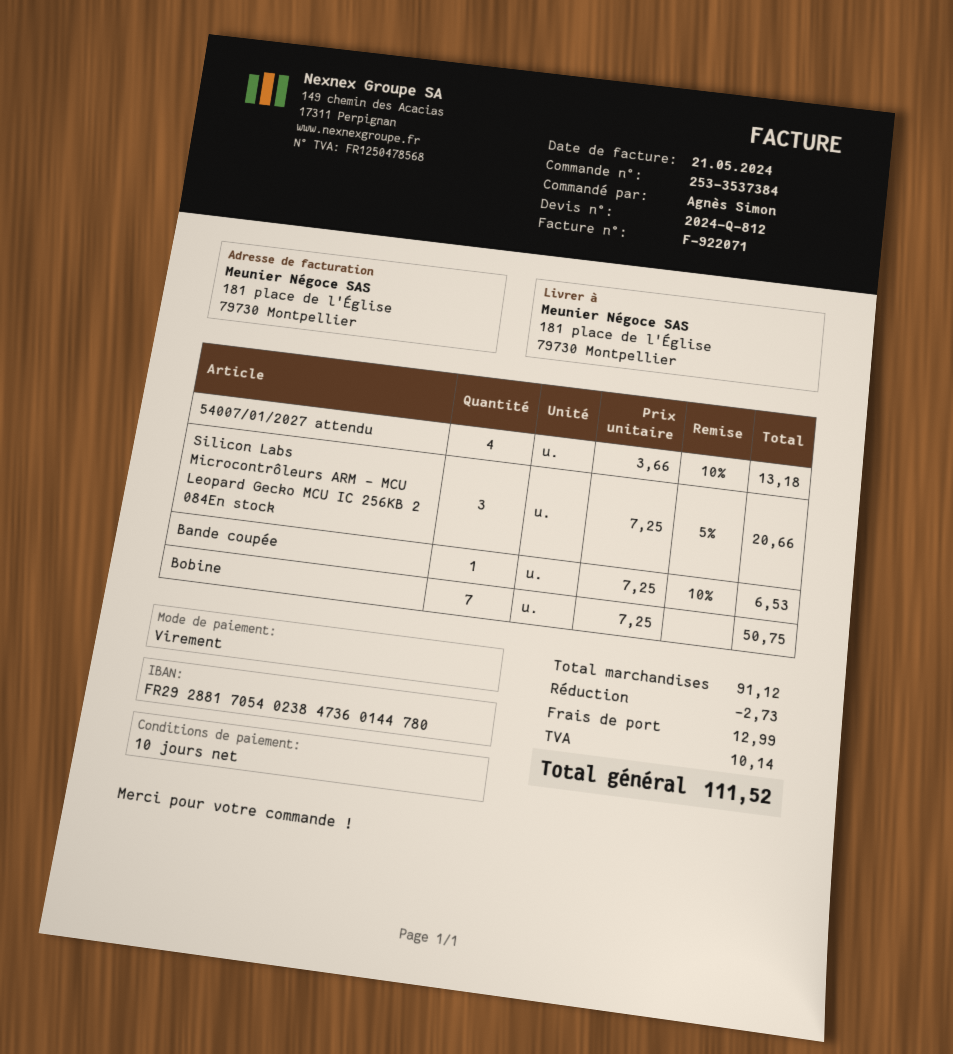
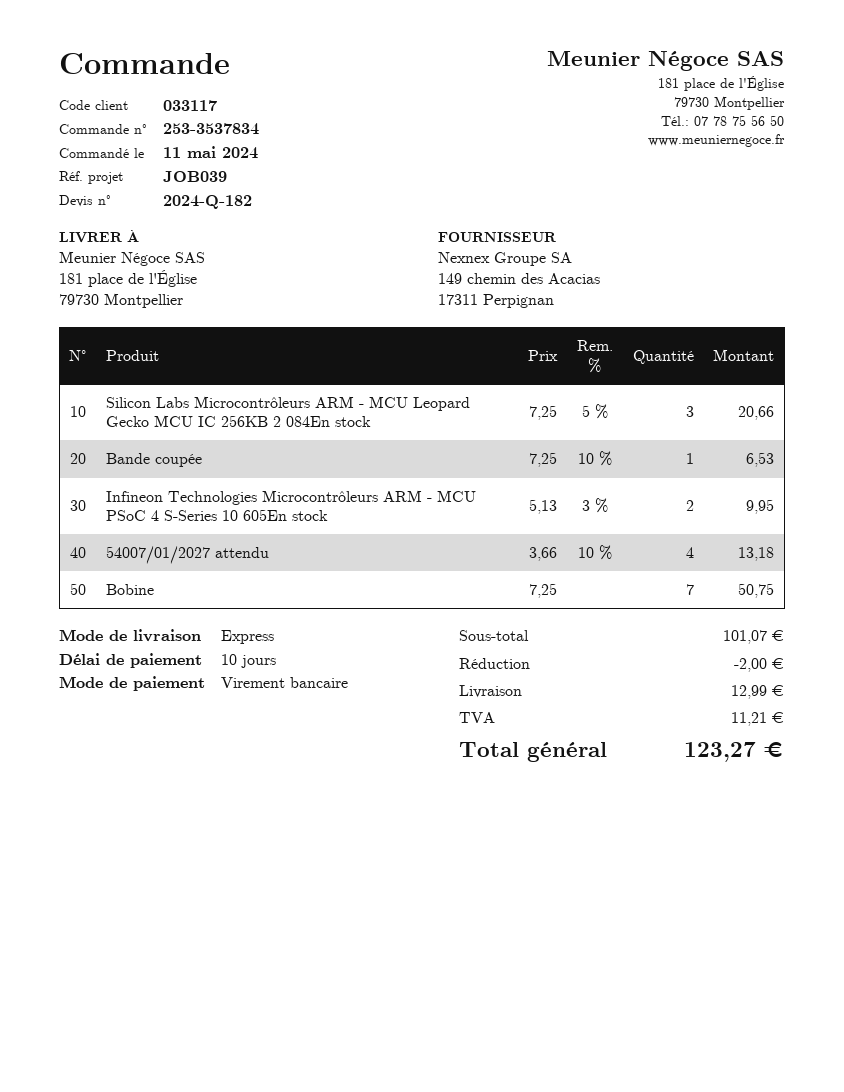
quote number: 2024-Q-812 -> 2024-Q-182
order number: 253-3537384 -> 253-3537834
Infineon Technologies Microcontrôleurs ARM - MCU PSoC 4 S-Series 10 605En stock: none -> 2 x 5.13 - 3% = 9.95
subtotal: 91.12 -> 101.07
discount: 2.73 -> 2.00
tax: 10.14 -> 11.21
total: 111.52 -> 123.27

